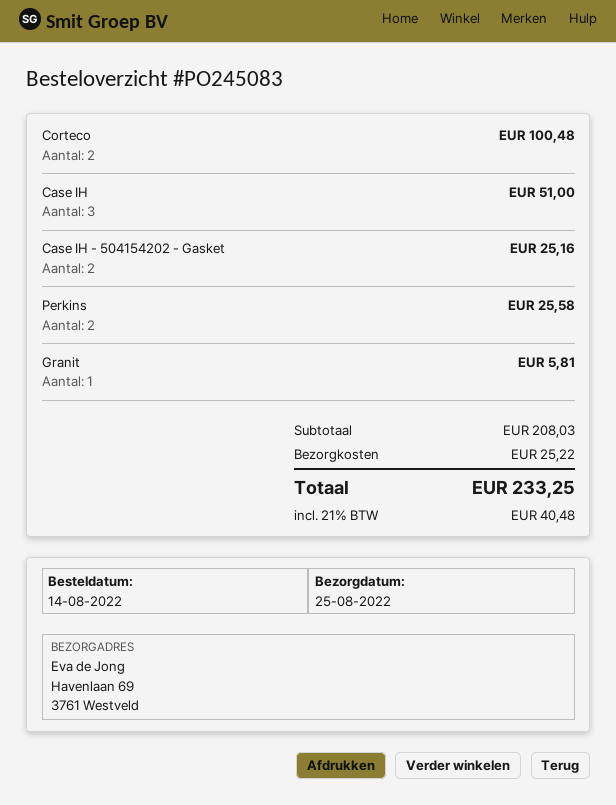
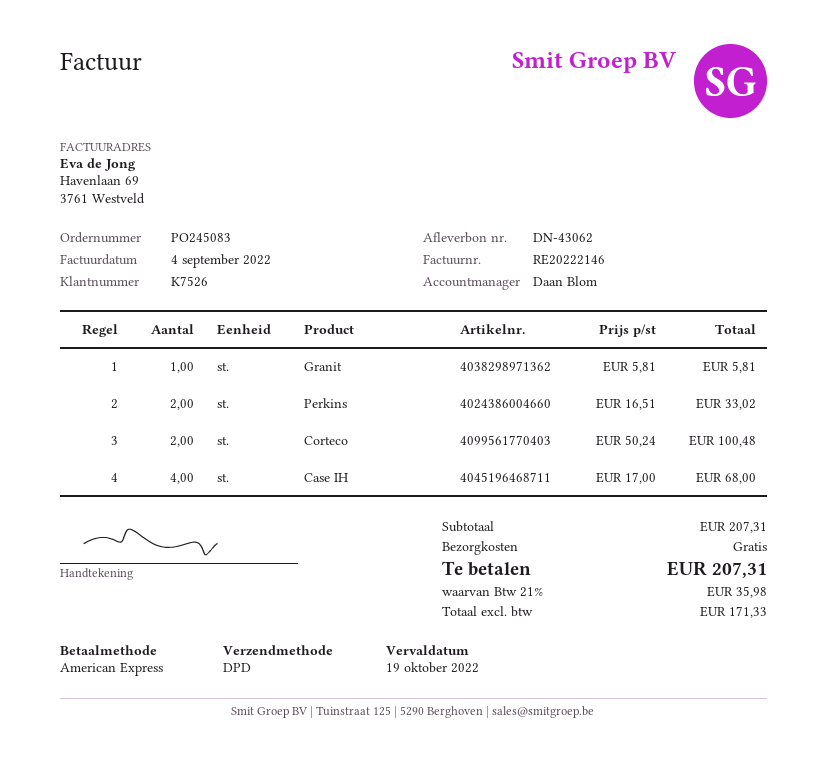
Case IH: 3 for 51.00 -> 4 for 68.00
Case IH - 504154202 - Gasket: 2 for 25.16 -> none
Perkins: 2 for 25.58 -> 2 for 33.02
subtotal: 208.03 -> 207.31
shipping: 25.22 -> 0.00
tax: 21% = 40.48 -> 21% = 35.98
total: 233.25 -> 207.31

